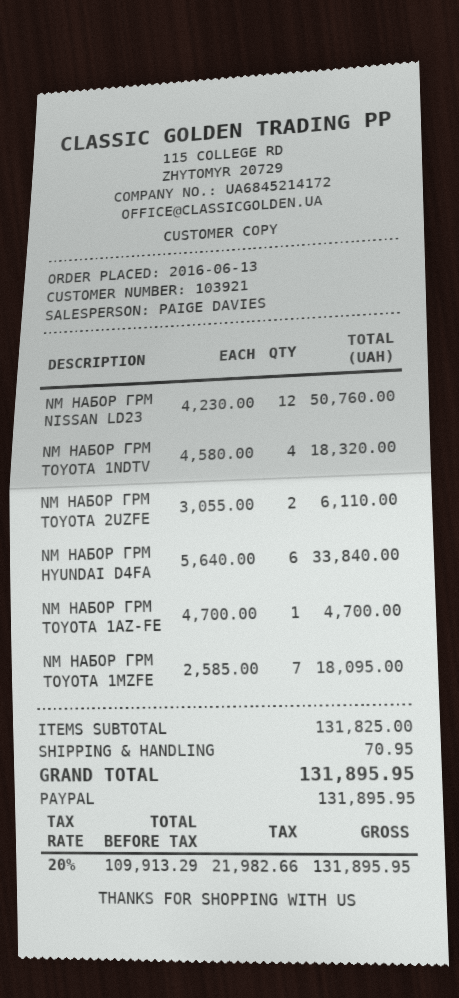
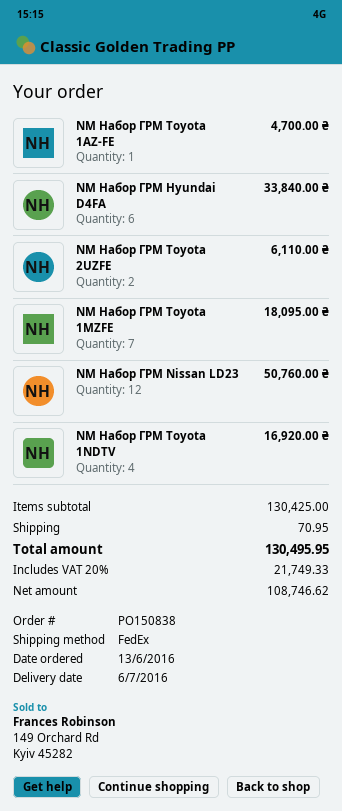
NM НАБОР ГРМ TOYOTA 1NDTV: 4 for 18320.00 -> 4 for 16920.00
subtotal: 131825.00 -> 130425.00
net: 109913.29 -> 108746.62
tax: 20% = 21982.66 -> 20% = 21749.33
total: 131895.95 -> 130495.95

